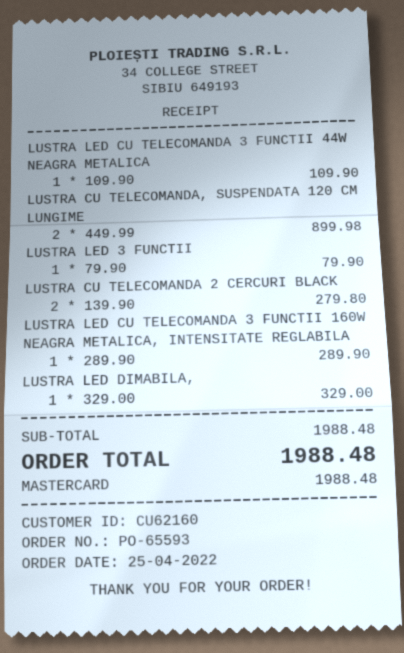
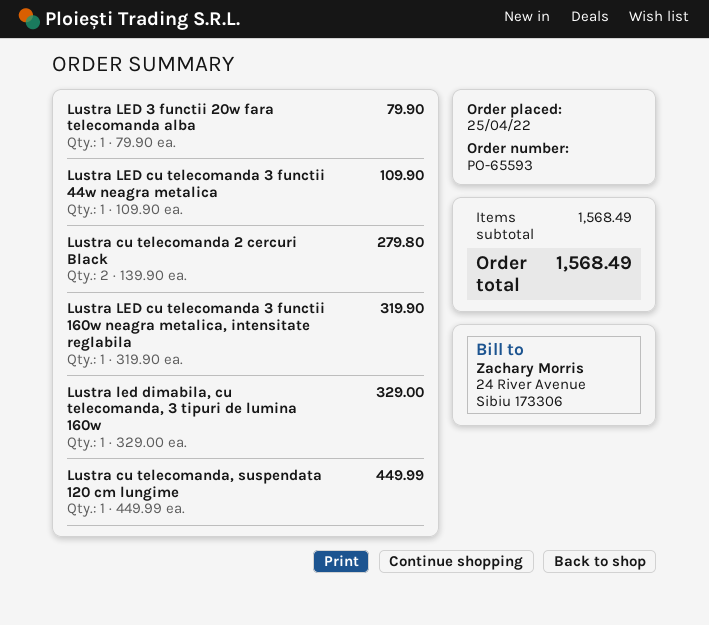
LUSTRA CU TELECOMANDA, SUSPENDATA 120 CM LUNGIME: 2 x 449.99 = 899.98 -> 1 x 449.99 = 449.99
LUSTRA LED CU TELECOMANDA 3 FUNCTII 160W NEAGRA METALICA, INTENSITATE REGLABILA: 1 x 289.90 = 289.90 -> 1 x 319.90 = 319.90
subtotal: 1988.48 -> 1568.49
total: 1988.48 -> 1568.49

